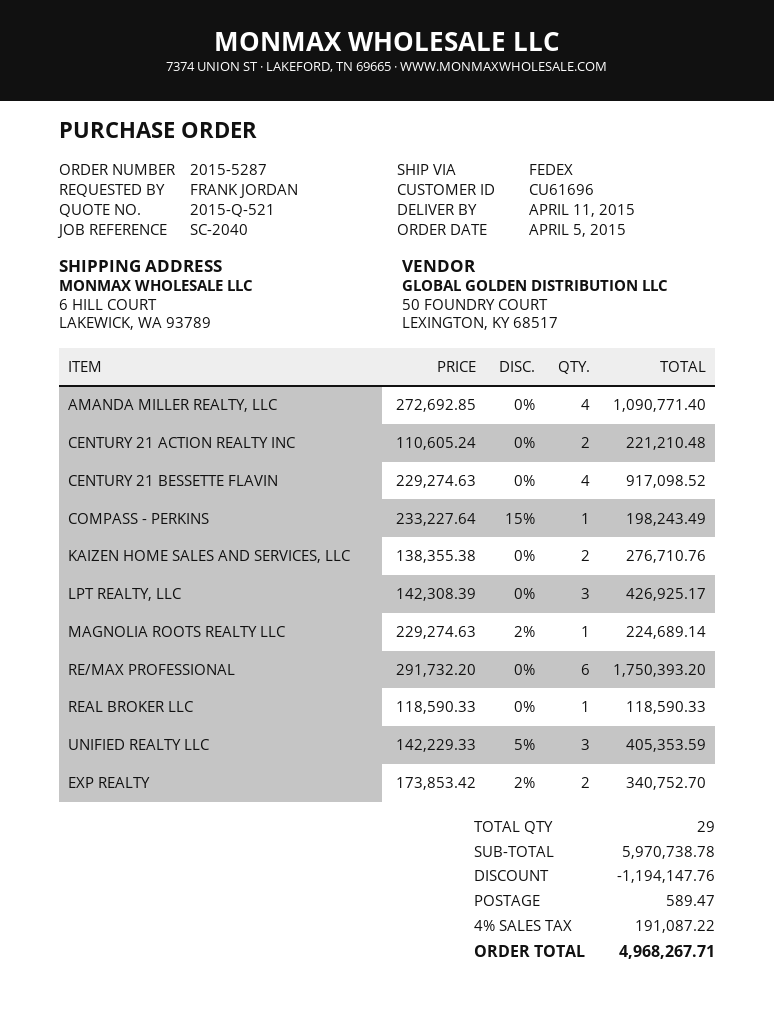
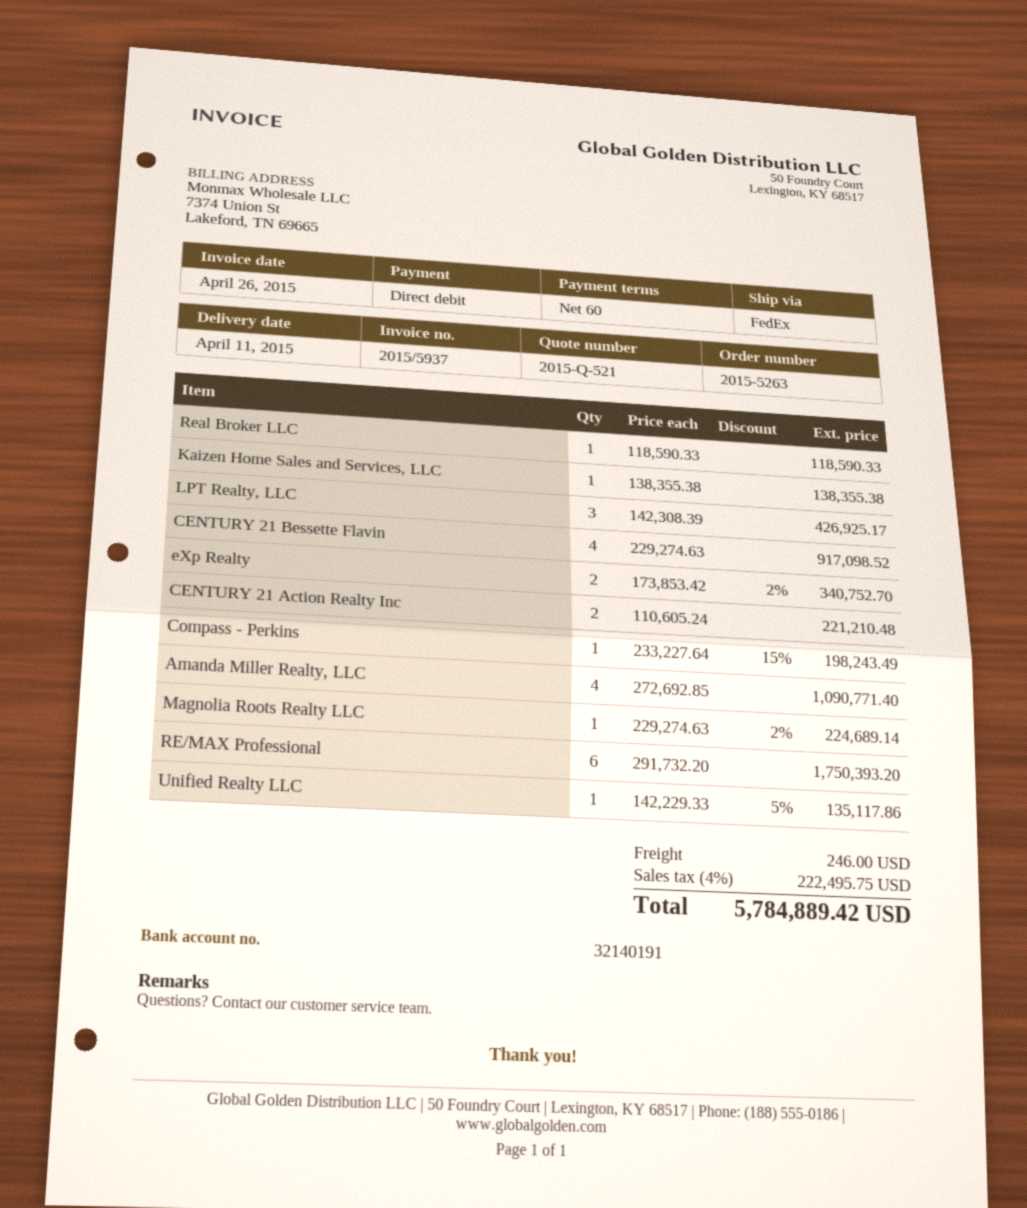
order number: 2015-5287 -> 2015-5263
KAIZEN HOME SALES AND SERVICES, LLC: 2 x 138355.38 = 276710.76 -> 1 x 138355.38 = 138355.38
UNIFIED REALTY LLC: 3 x 142229.33 - 5% = 405353.59 -> 1 x 142229.33 - 5% = 135117.86
discount: 1194147.76 -> none
shipping: 589.47 -> 246.00
tax: 4% = 191087.22 -> 4% = 222495.75
total: 4968267.71 -> 5784889.42

